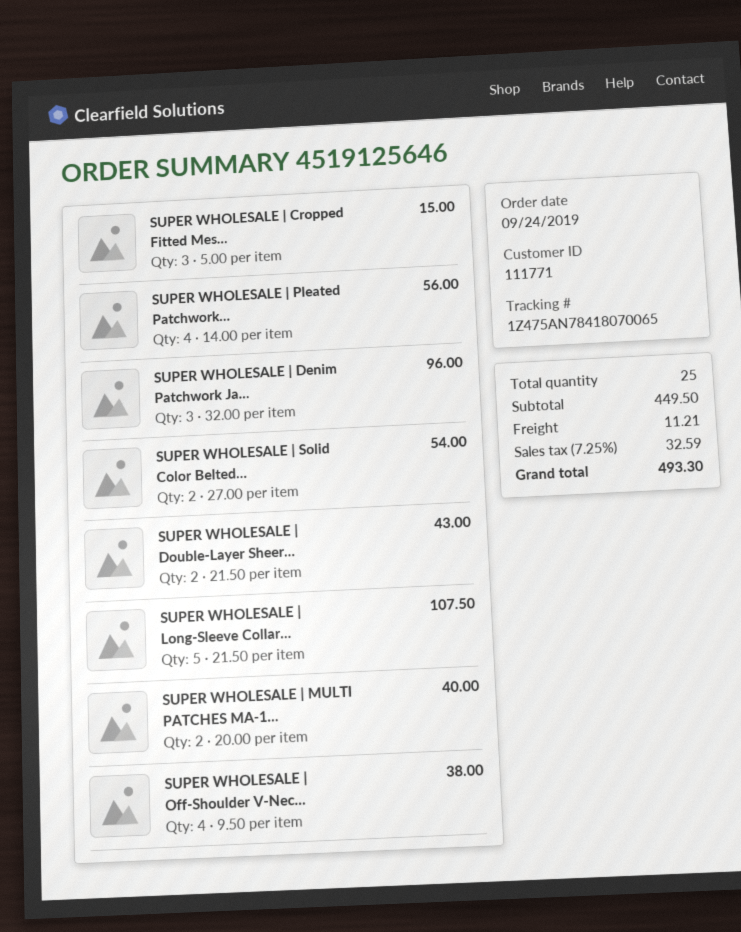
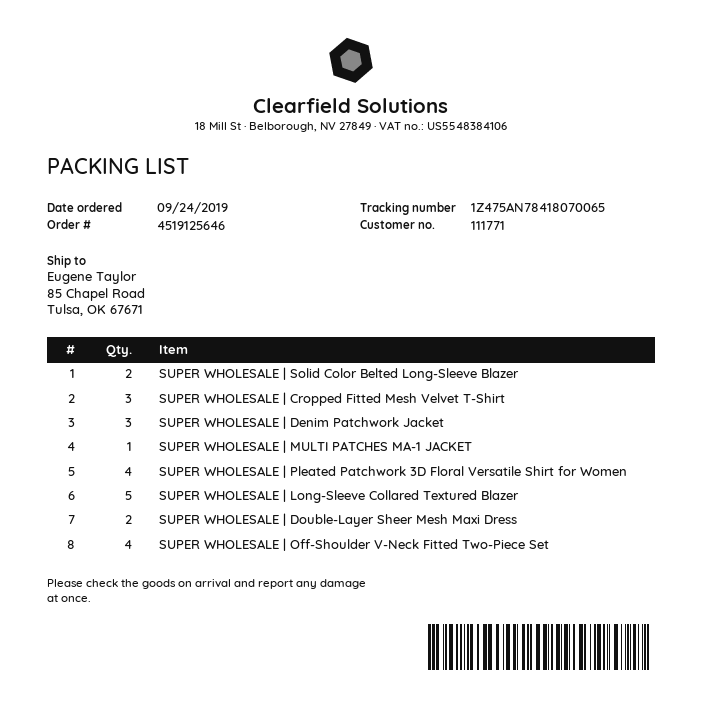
SUPER WHOLESALE | MULTI PATCHES MA-1...: 2 -> 1

